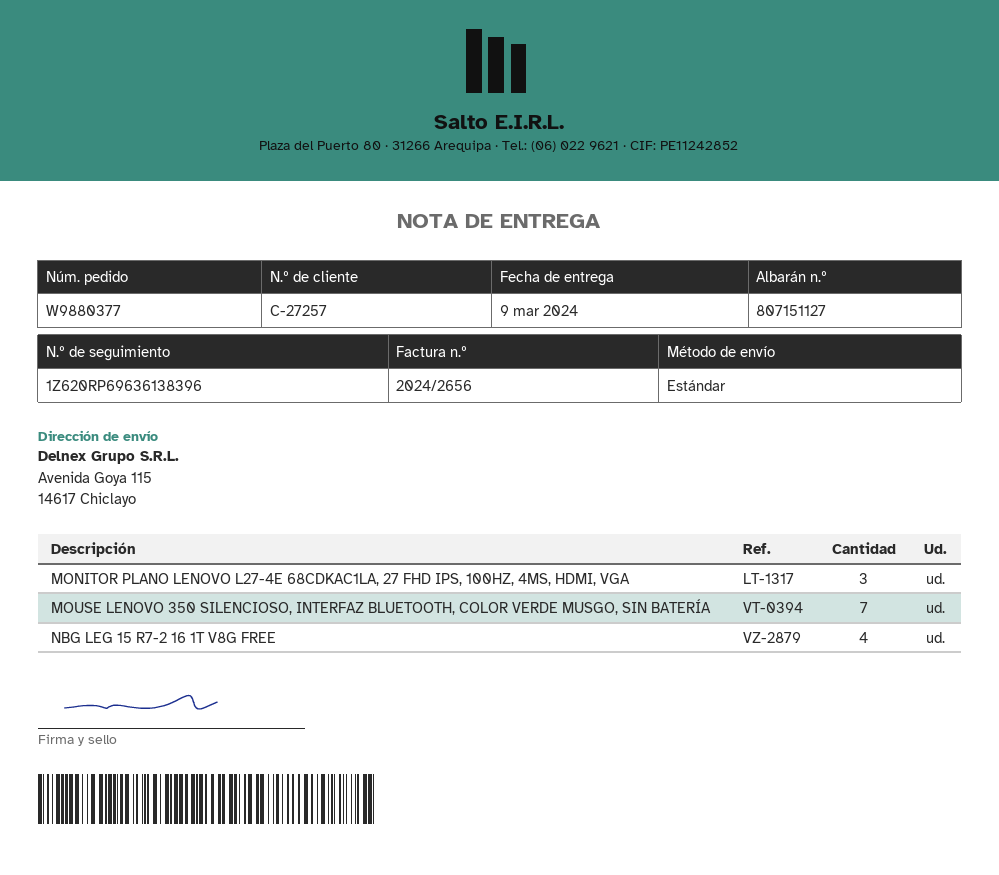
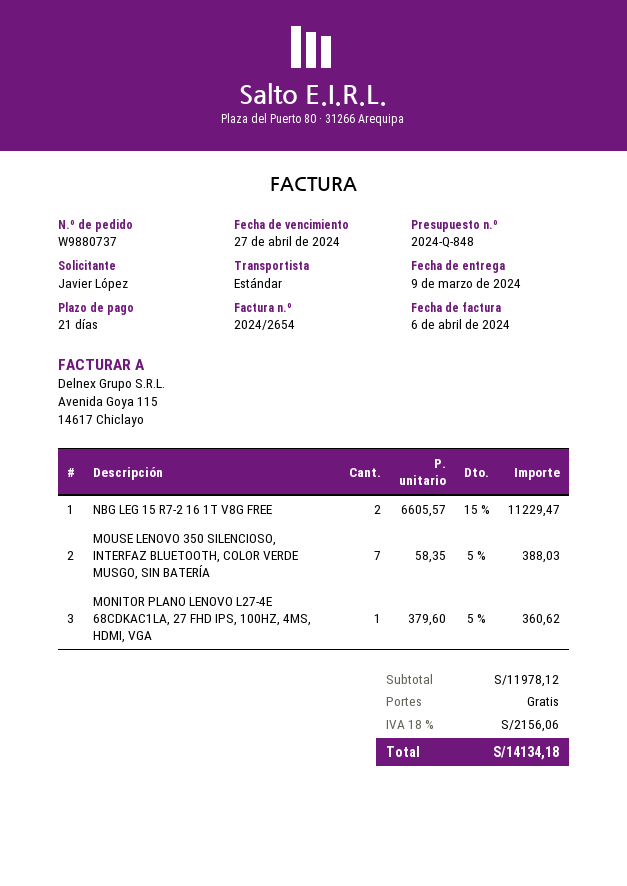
order number: W9880377 -> W9880737
invoice number: 2024/2656 -> 2024/2654
MONITOR PLANO LENOVO L27-4E 68CDKAC1LA, 27 FHD IPS, 100HZ, 4MS, HDMI, VGA: 3 -> 1
NBG LEG 15 R7-2 16 1T V8G FREE: 4 -> 2

